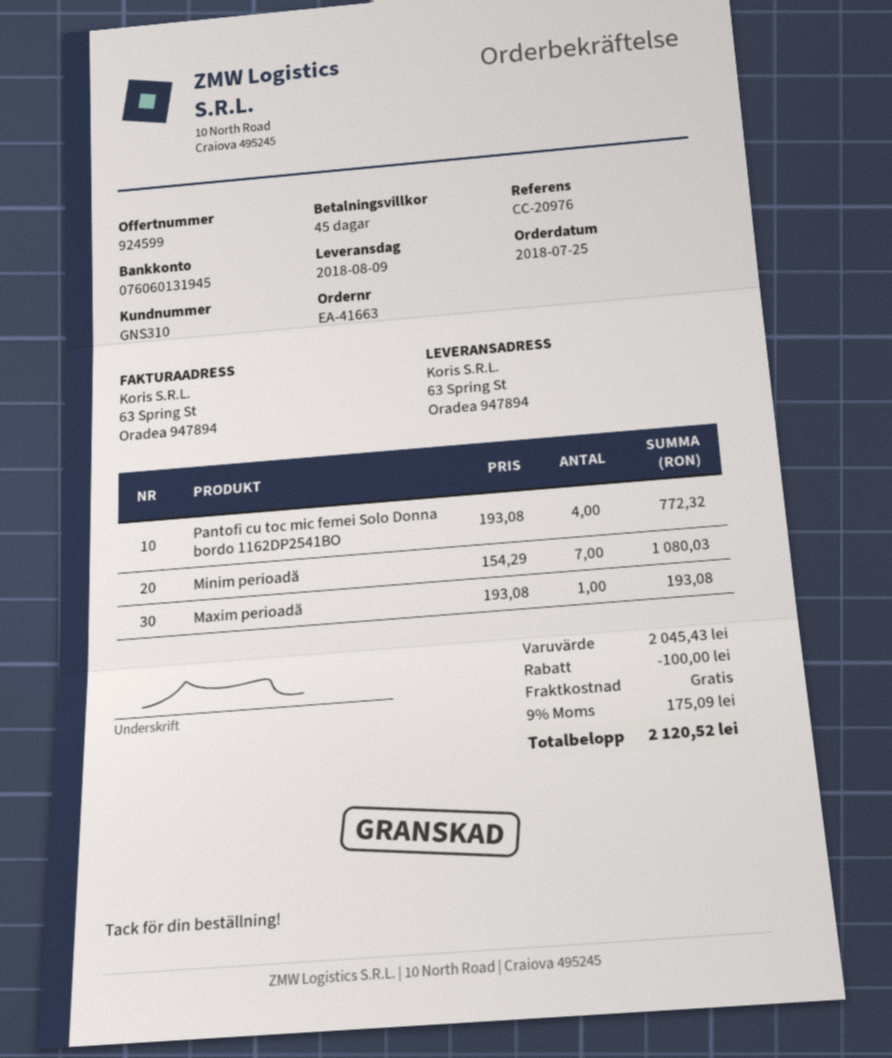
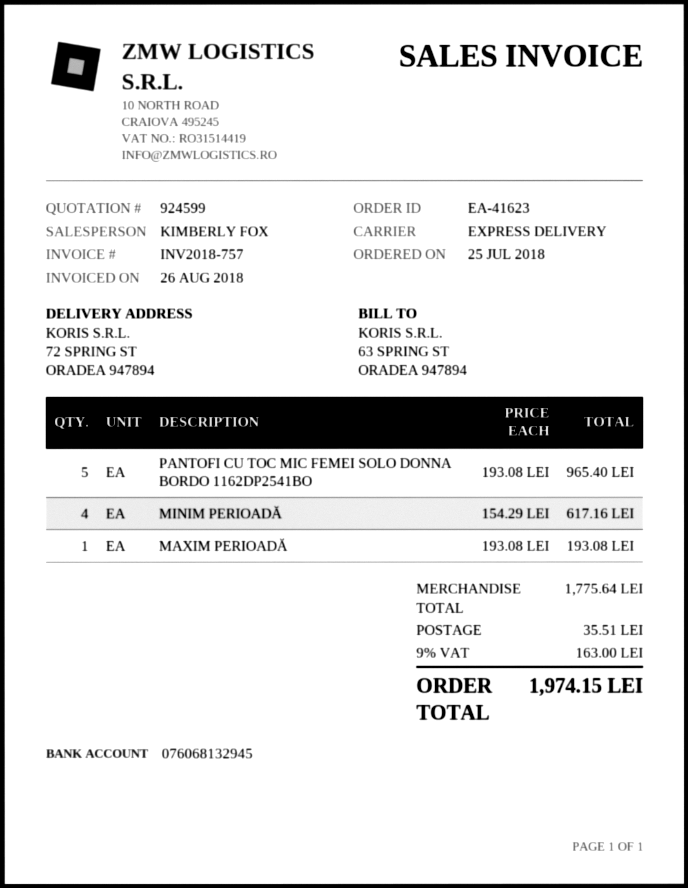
order number: EA-41663 -> EA-41623
bank account: 076060131945 -> 076068132945
ship to: 63 Spring St, Oradea 947894 -> 72 SPRING ST, ORADEA 947894
Pantofi cu toc mic femei Solo Donna bordo 1162DP2541BO: 4 x 193.08 = 772.32 -> 5 x 193.08 = 965.40
Minim perioadă: 7 x 154.29 = 1080.03 -> 4 x 154.29 = 617.16
subtotal: 2045.43 -> 1775.64
discount: 100.00 -> none
shipping: 0.00 -> 35.51
tax: 9% = 175.09 -> 9% = 163.00
total: 2120.52 -> 1974.15

